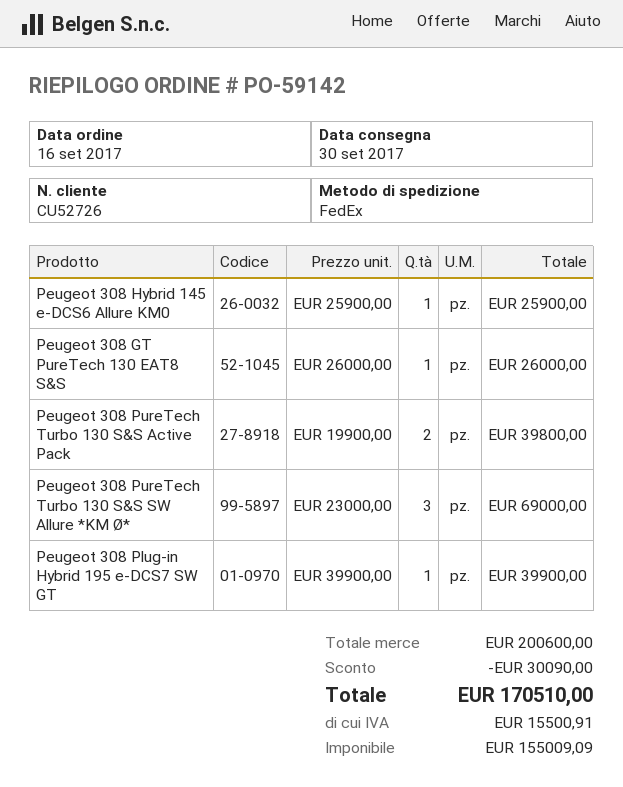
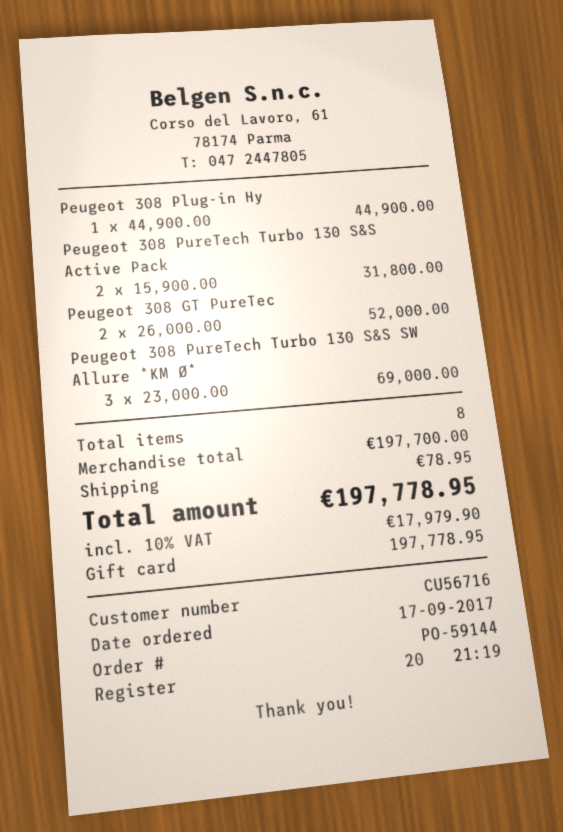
order number: PO-59142 -> PO-59144
order date: 2017-09-16 -> 2017-09-17
customer number: CU52726 -> CU56716
Peugeot 308 Hybrid 145 e-DCS6 Allure KM0: 1 x 25900.00 = 25900.00 -> none
Peugeot 308 GT PureTech 130 EAT8 S&S: 1 x 26000.00 = 26000.00 -> 2 x 26000.00 = 52000.00
Peugeot 308 PureTech Turbo 130 S&S Active Pack: 2 x 19900.00 = 39800.00 -> 2 x 15900.00 = 31800.00
Peugeot 308 Plug-in Hybrid 195 e-DCS7 SW GT: 1 x 39900.00 = 39900.00 -> 1 x 44900.00 = 44900.00
subtotal: 200600.00 -> 197700.00
discount: 30090.00 -> none
shipping: none -> 78.95
tax: 15500.91 -> 17979.90
total: 170510.00 -> 197778.95

